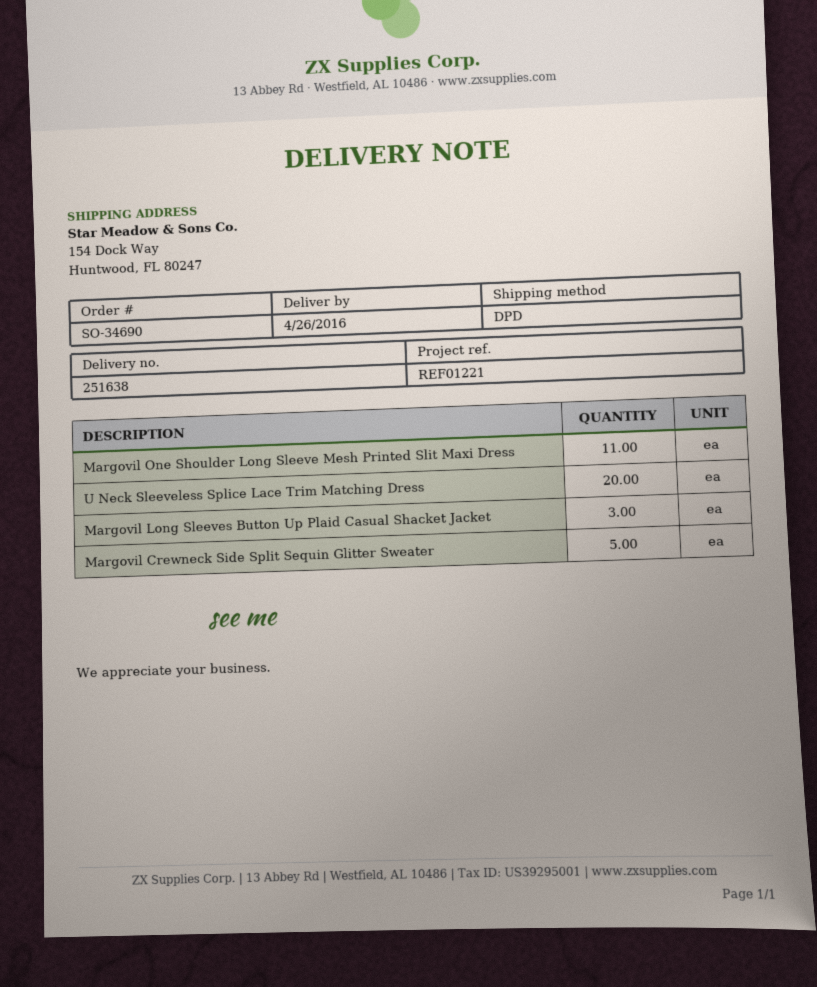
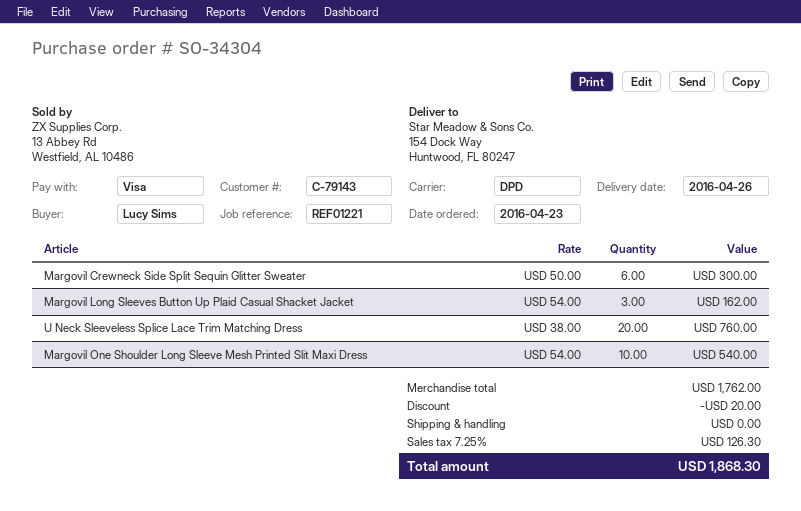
order number: SO-34690 -> SO-34304
Margovil One Shoulder Long Sleeve Mesh Printed Slit Maxi Dress: 11 -> 10
Margovil Crewneck Side Split Sequin Glitter Sweater: 5 -> 6

